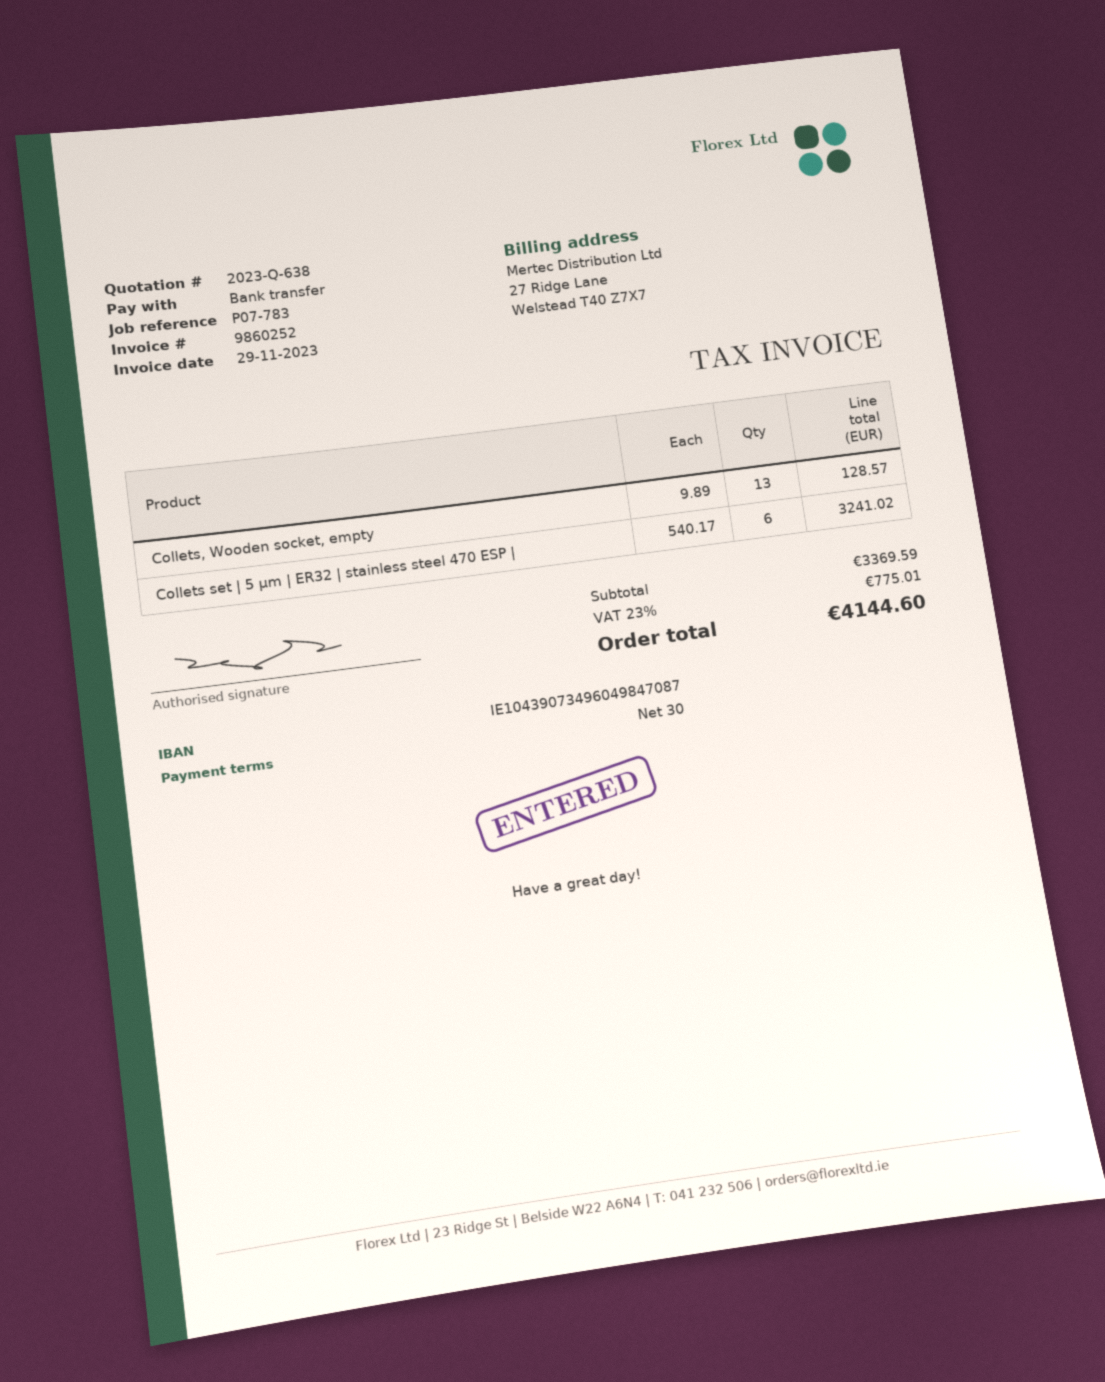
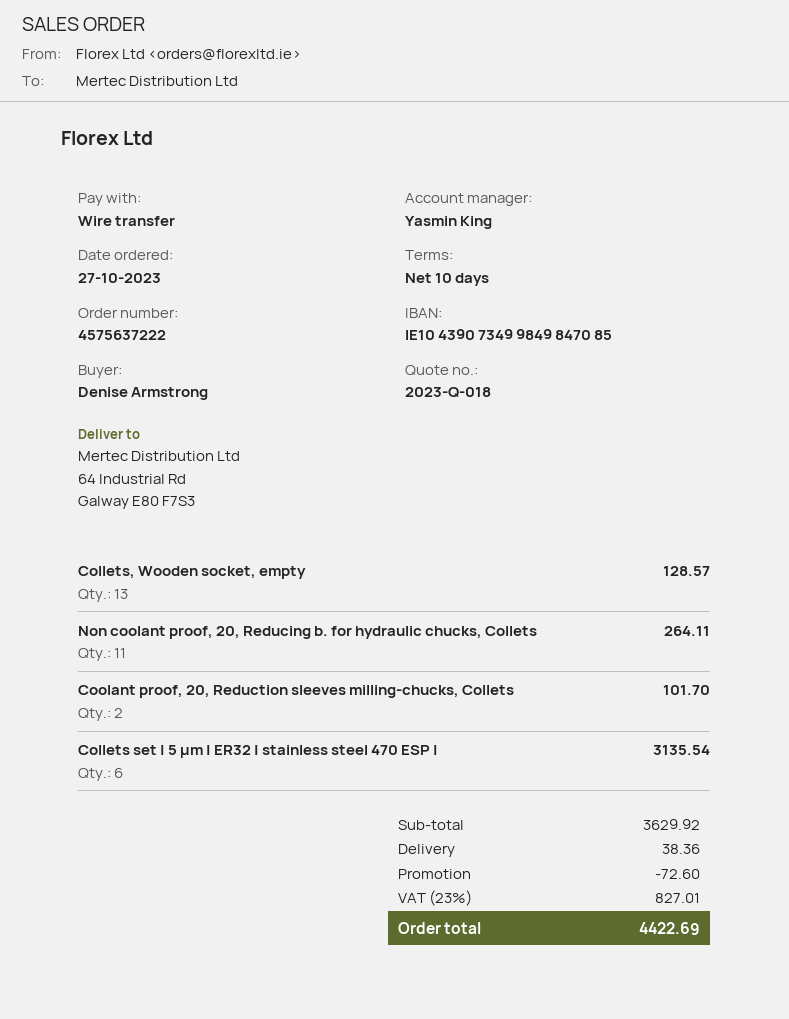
quote number: 2023-Q-638 -> 2023-Q-018
payment terms: 30 days -> 10 days
bank account: IE10439073496049847087 -> IE10439073499849847085
Collets set | 5 µm | ER32 | stainless steel 470 ESP |: 6 for 3241.02 -> 6 for 3135.54
Non coolant proof, 20, Reducing b. for hydraulic chucks, Collets: none -> 11 for 264.11
Coolant proof, 20, Reduction sleeves milling-chucks, Collets: none -> 2 for 101.70
subtotal: 3369.59 -> 3629.92
discount: none -> 72.60
shipping: none -> 38.36
tax: 23% = 775.01 -> 23% = 827.01
total: 4144.60 -> 4422.69

